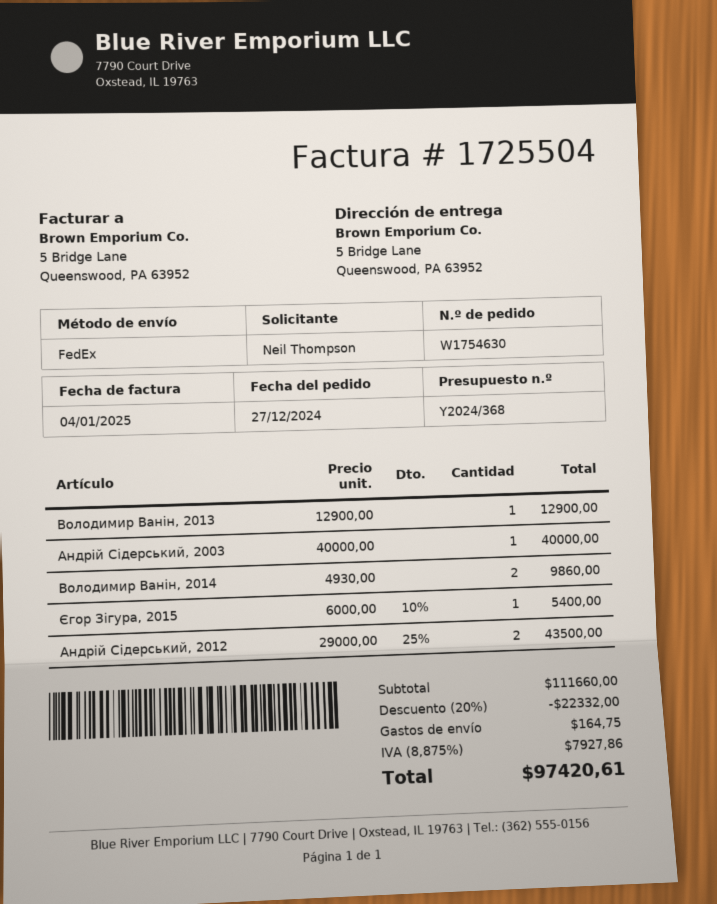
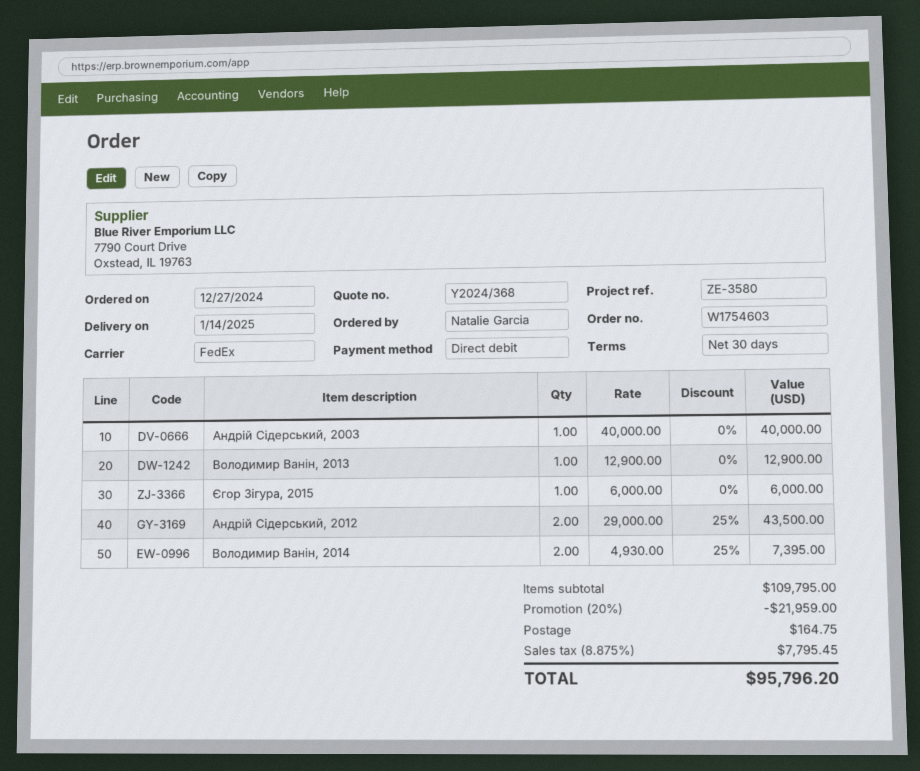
order number: W1754630 -> W1754603
ordered by: Neil Thompson -> Natalie Garcia
Володимир Ванін, 2014: 2 x 4930.00 = 9860.00 -> 2 x 4930.00 - 25% = 7395.00
Єгор Зігура, 2015: 1 x 6000.00 - 10% = 5400.00 -> 1 x 6000.00 = 6000.00
subtotal: 111660.00 -> 109795.00
discount: 20% = 22332.00 -> 20% = 21959.00
tax: 8.875% = 7927.86 -> 8.875% = 7795.45
total: 97420.61 -> 95796.20

